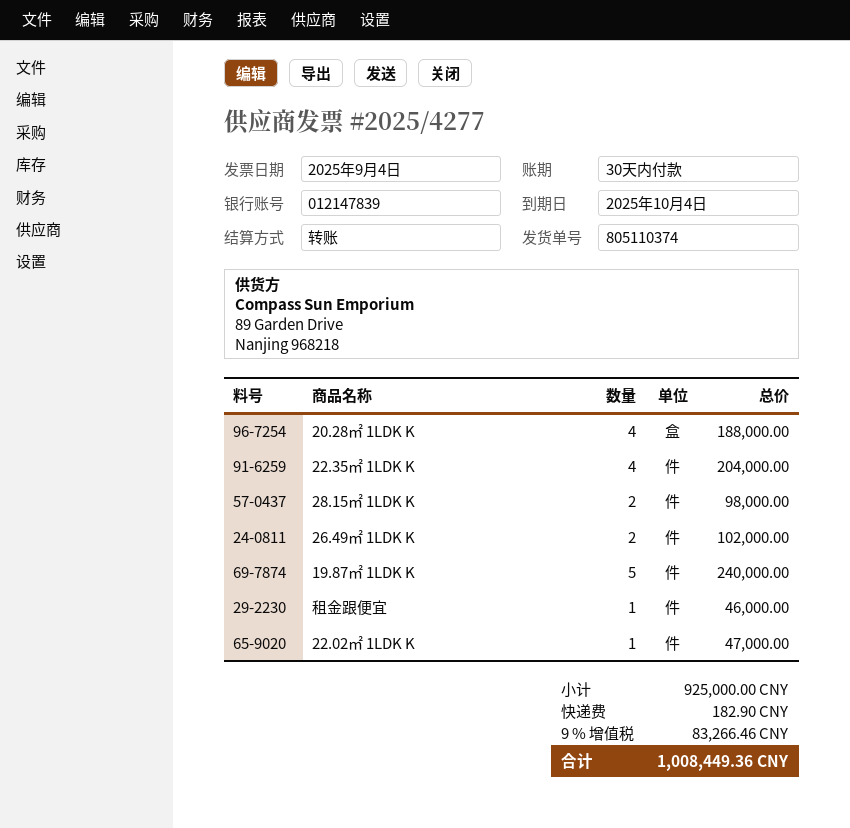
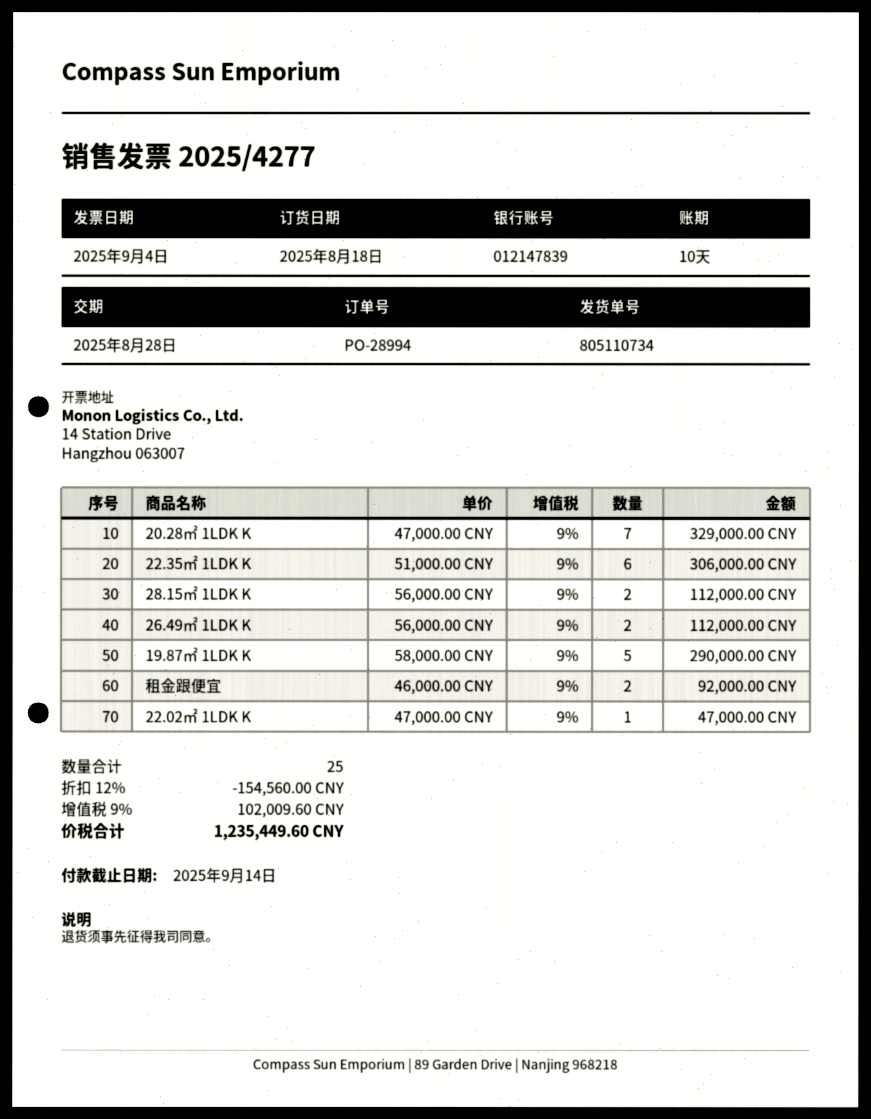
delivery note number: 805110374 -> 805110734
payment terms: 30 days -> 10 days
due date: 2025-10-04 -> 2025-09-14
20.28㎡ 1LDK K: 4 for 188000.00 -> 7 for 329000.00
22.35㎡ 1LDK K: 4 for 204000.00 -> 6 for 306000.00
28.15㎡ 1LDK K: 2 for 98000.00 -> 2 for 112000.00
26.49㎡ 1LDK K: 2 for 102000.00 -> 2 for 112000.00
19.87㎡ 1LDK K: 5 for 240000.00 -> 5 for 290000.00
租金跟便宜: 1 for 46000.00 -> 2 for 92000.00
discount: none -> 12% = 154560.00
shipping: 182.90 -> none
tax: 9% = 83266.46 -> 9% = 102009.60
total: 1008449.36 -> 1235449.60

